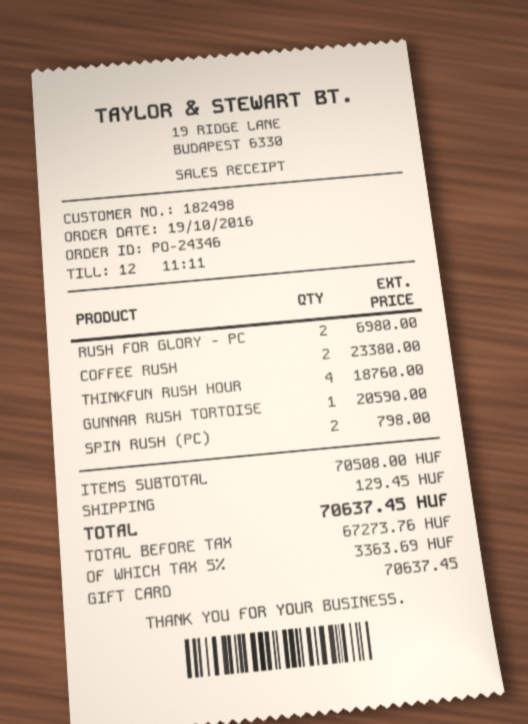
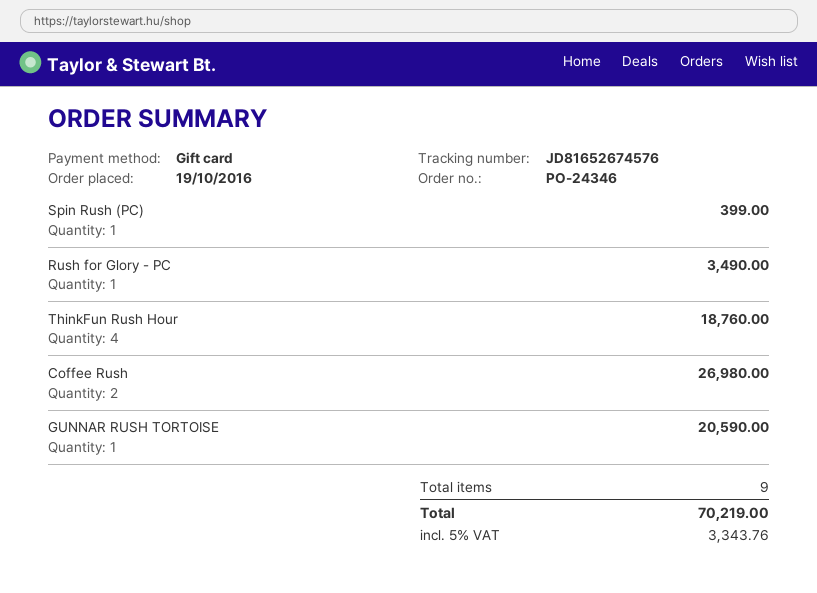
RUSH FOR GLORY - PC: 2 for 6980.00 -> 1 for 3490.00
COFFEE RUSH: 2 for 23380.00 -> 2 for 26980.00
SPIN RUSH (PC): 2 for 798.00 -> 1 for 399.00
shipping: 129.45 -> none
tax: 5% = 3363.69 -> 5% = 3343.76
total: 70637.45 -> 70219.00

